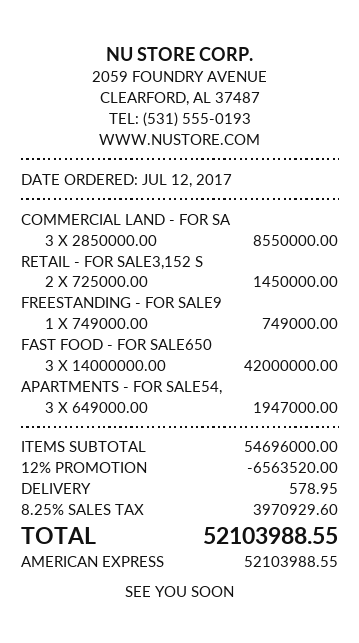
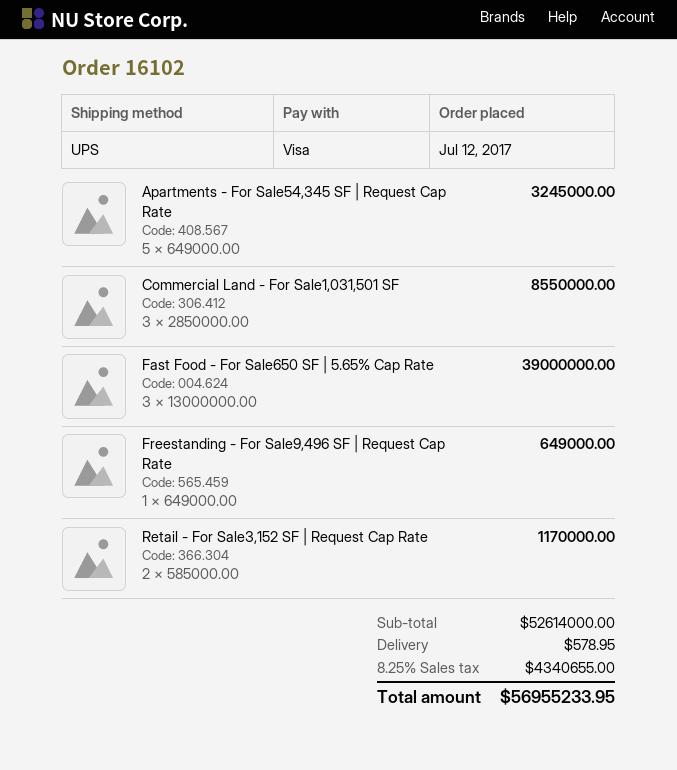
payment method: American Express -> Visa
RETAIL - FOR SALE3,152 S: 2 x 725000.00 = 1450000.00 -> 2 x 585000.00 = 1170000.00
FREESTANDING - FOR SALE9: 1 x 749000.00 = 749000.00 -> 1 x 649000.00 = 649000.00
FAST FOOD - FOR SALE650: 3 x 14000000.00 = 42000000.00 -> 3 x 13000000.00 = 39000000.00
APARTMENTS - FOR SALE54,: 3 x 649000.00 = 1947000.00 -> 5 x 649000.00 = 3245000.00
subtotal: 54696000.00 -> 52614000.00
discount: 12% = 6563520.00 -> none
tax: 8.25% = 3970929.60 -> 8.25% = 4340655.00
total: 52103988.55 -> 56955233.95

